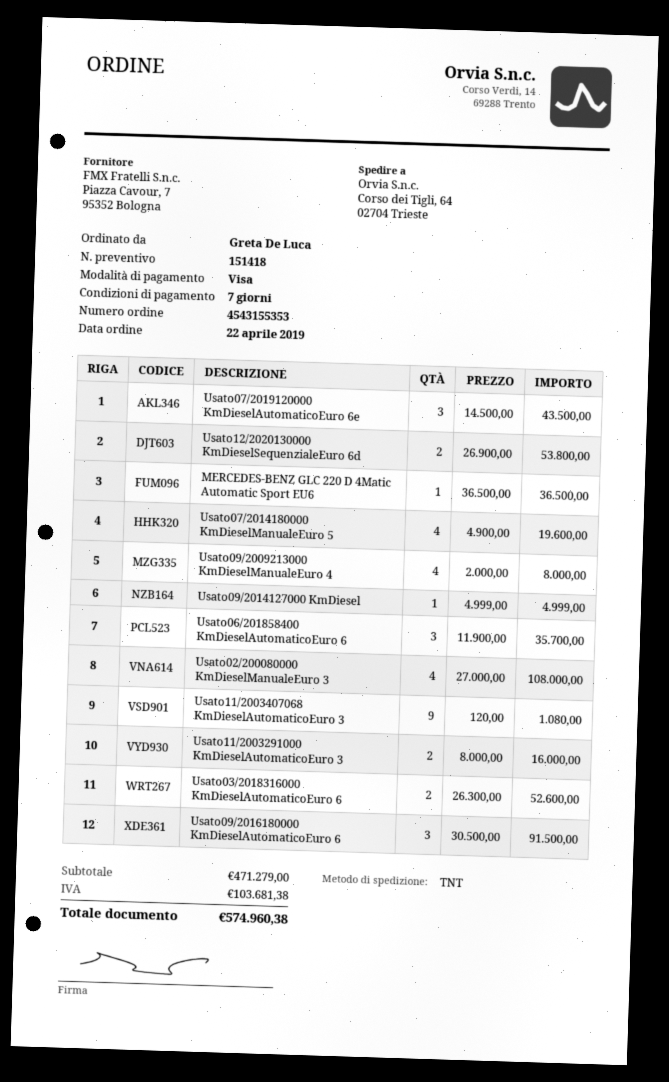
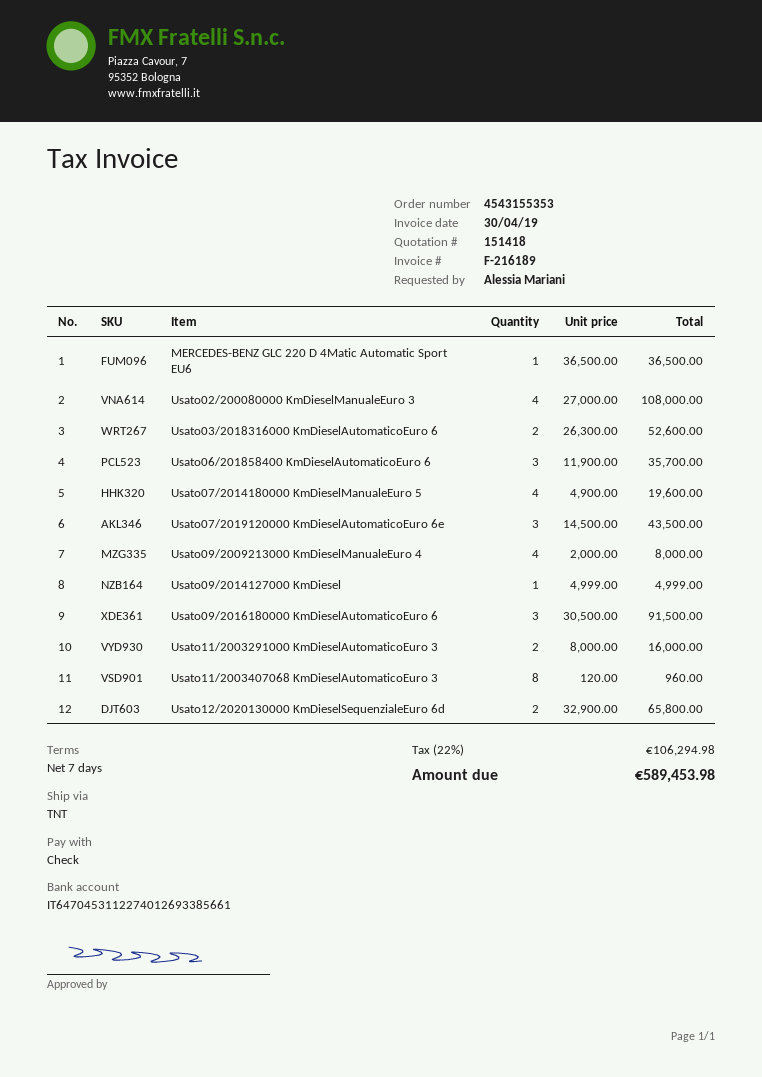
ordered by: Greta De Luca -> Alessia Mariani
payment method: Visa -> cheque
Usato12/2020130000 KmDieselSequenzialeEuro 6d: 2 x 26900.00 = 53800.00 -> 2 x 32900.00 = 65800.00
Usato11/2003407068 KmDieselAutomaticoEuro 3: 9 x 120.00 = 1080.00 -> 8 x 120.00 = 960.00
tax: 103681.38 -> 106294.98
total: 574960.38 -> 589453.98

